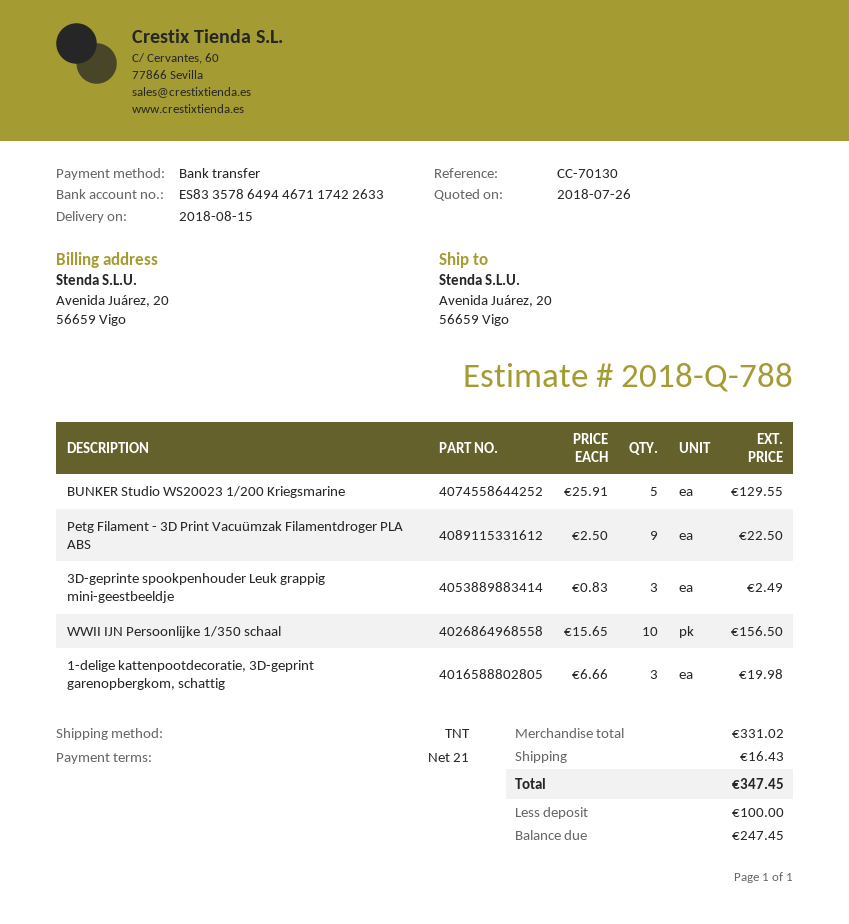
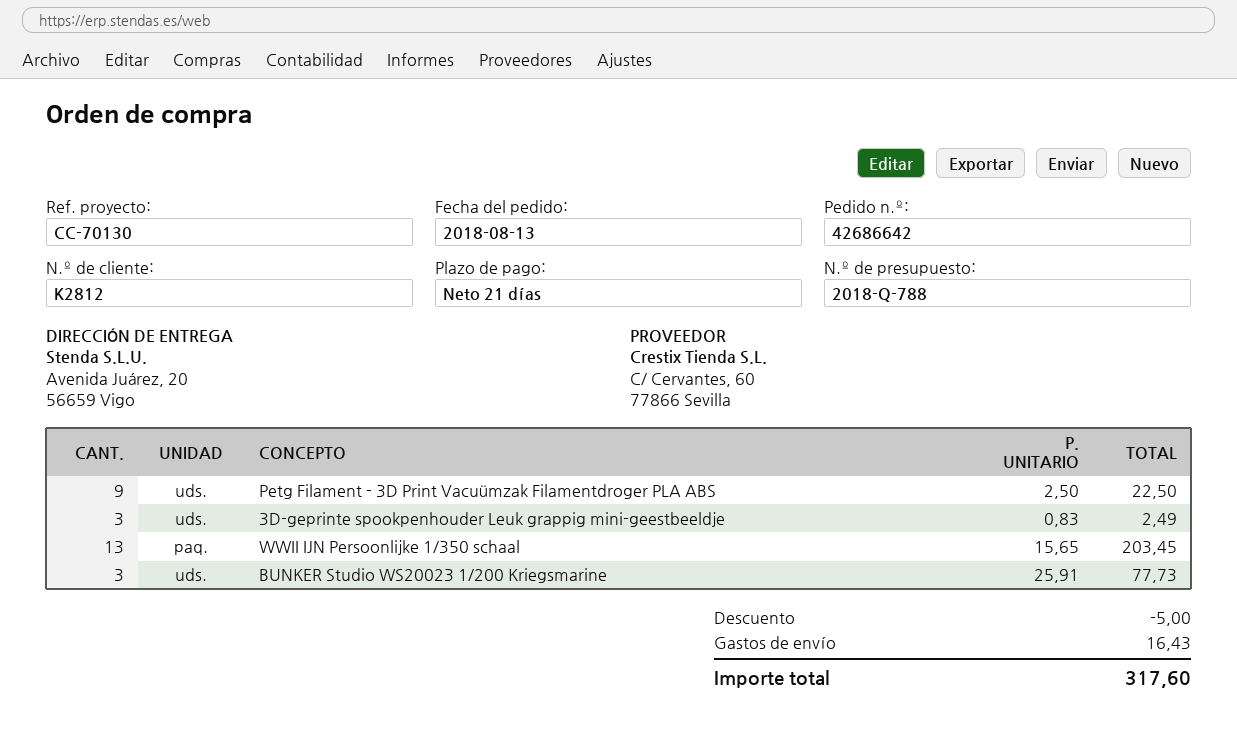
BUNKER Studio WS20023 1/200 Kriegsmarine: 5 x 25.91 = 129.55 -> 3 x 25.91 = 77.73
WWII IJN Persoonlijke 1/350 schaal: 10 x 15.65 = 156.50 -> 13 x 15.65 = 203.45
1-delige kattenpootdecoratie, 3D-geprint garenopbergkom, schattig: 3 x 6.66 = 19.98 -> none
discount: none -> 5.00
total: 347.45 -> 317.60

